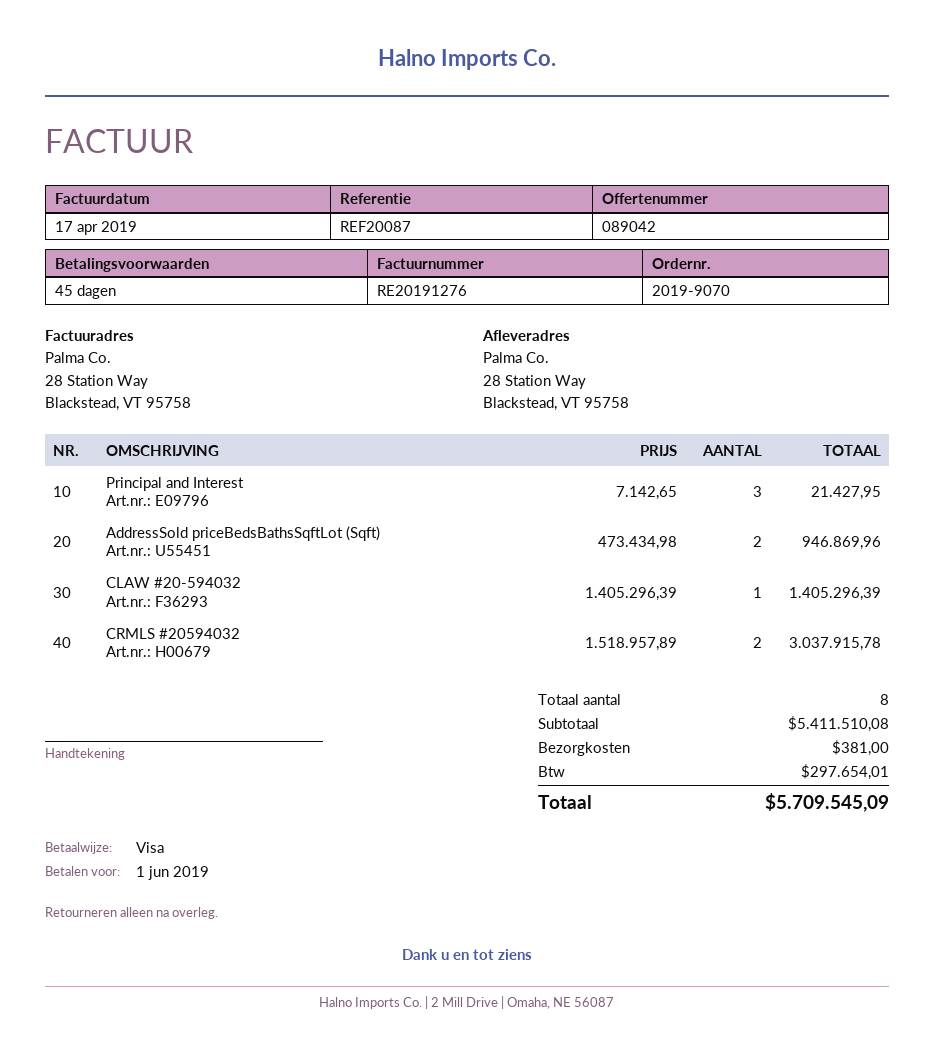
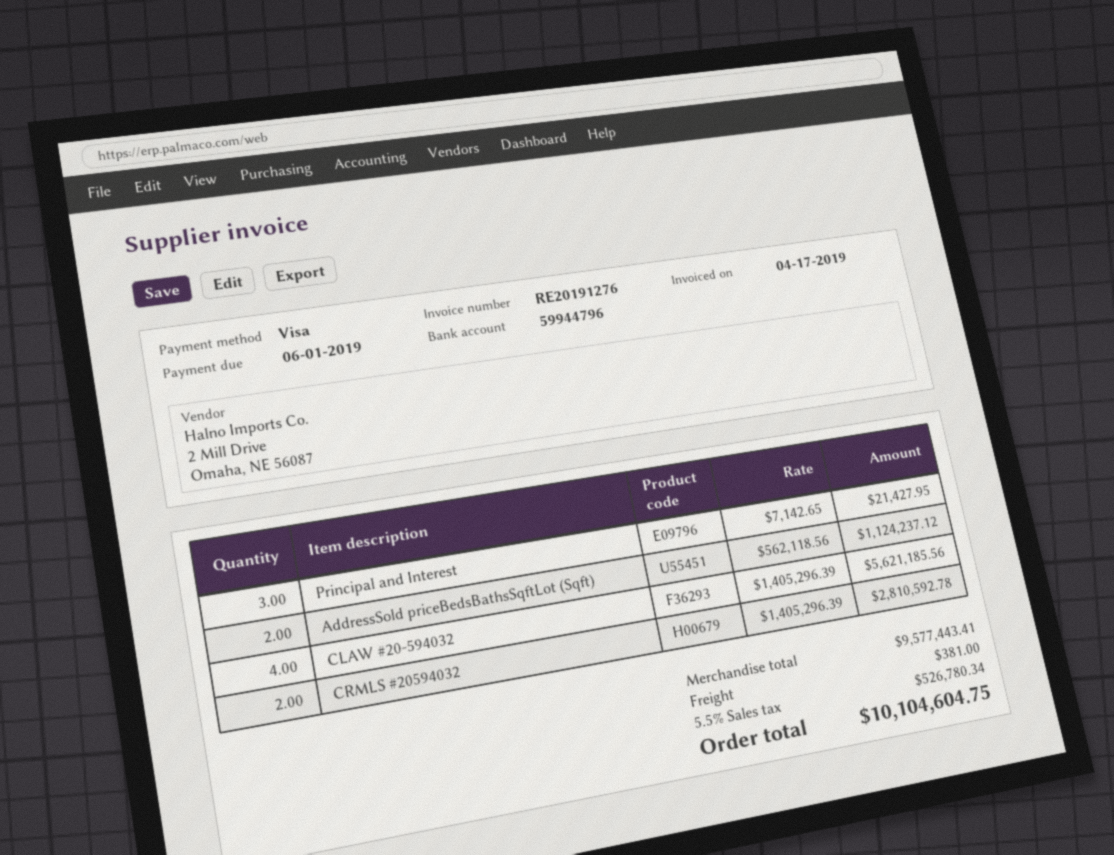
AddressSold priceBedsBathsSqftLot (Sqft): 2 x 473434.98 = 946869.96 -> 2 x 562118.56 = 1124237.12
CLAW #20-594032: 1 x 1405296.39 = 1405296.39 -> 4 x 1405296.39 = 5621185.56
CRMLS #20594032: 2 x 1518957.89 = 3037915.78 -> 2 x 1405296.39 = 2810592.78
subtotal: 5411510.08 -> 9577443.41
tax: 297654.01 -> 526780.34
total: 5709545.09 -> 10104604.75

